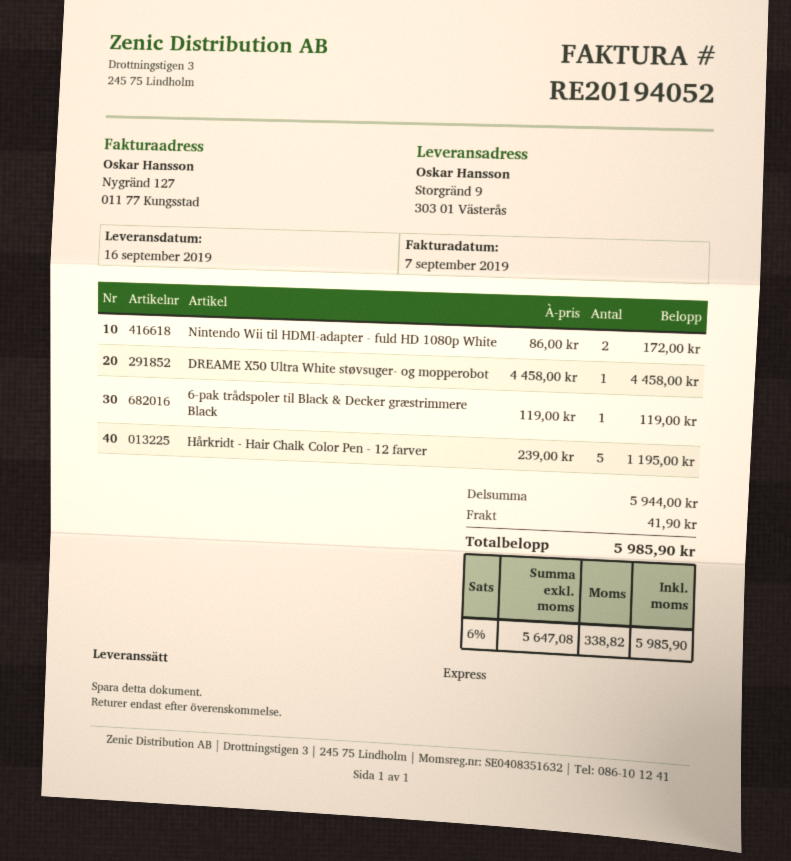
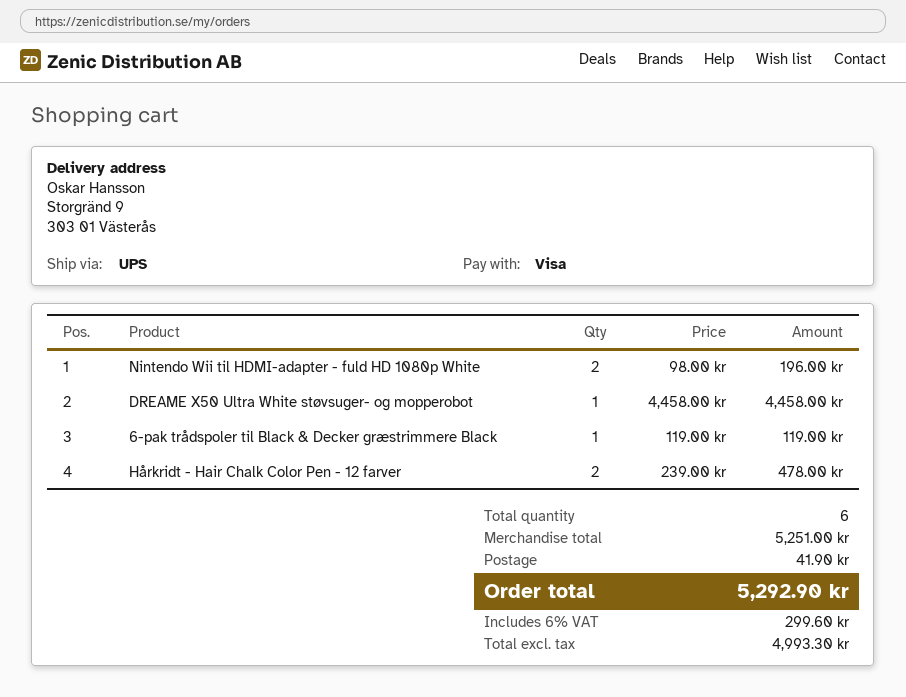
shipping method: express -> UPS
Nintendo Wii til HDMI-adapter - fuld HD 1080p White: 2 x 86.00 = 172.00 -> 2 x 98.00 = 196.00
Hårkridt - Hair Chalk Color Pen - 12 farver: 5 x 239.00 = 1195.00 -> 2 x 239.00 = 478.00
subtotal: 5944.00 -> 5251.00
net: 5647.08 -> 4993.30
tax: 6% = 338.82 -> 6% = 299.60
total: 5985.90 -> 5292.90

